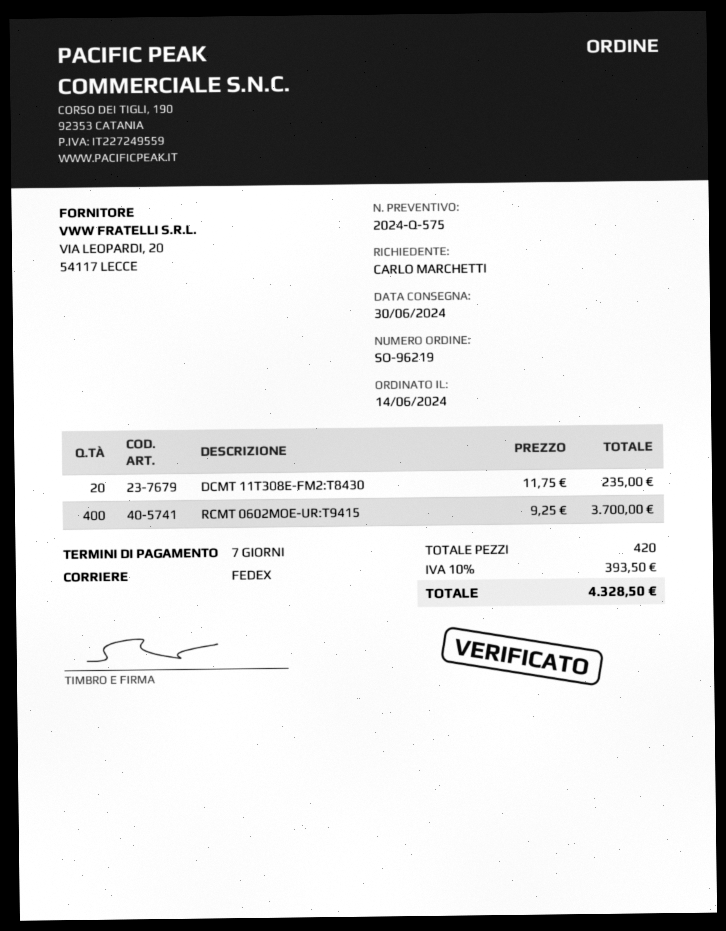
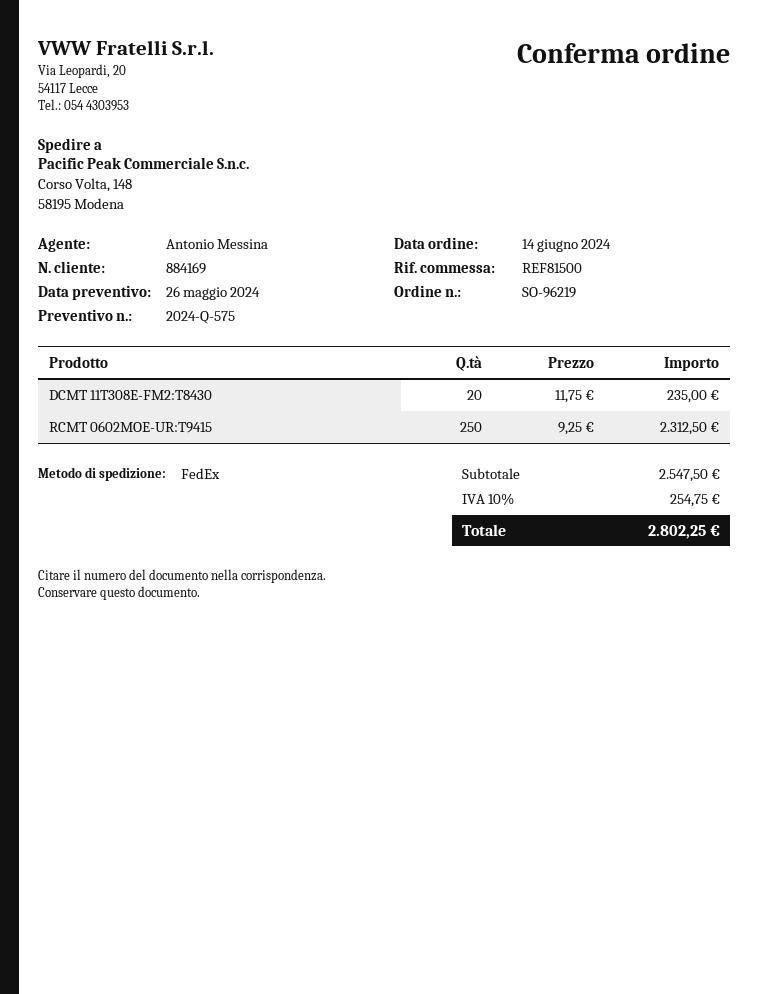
RCMT 0602MOE-UR:T9415: 400 x 9.25 = 3700.00 -> 250 x 9.25 = 2312.50
tax: 10% = 393.50 -> 10% = 254.75
total: 4328.50 -> 2802.25

